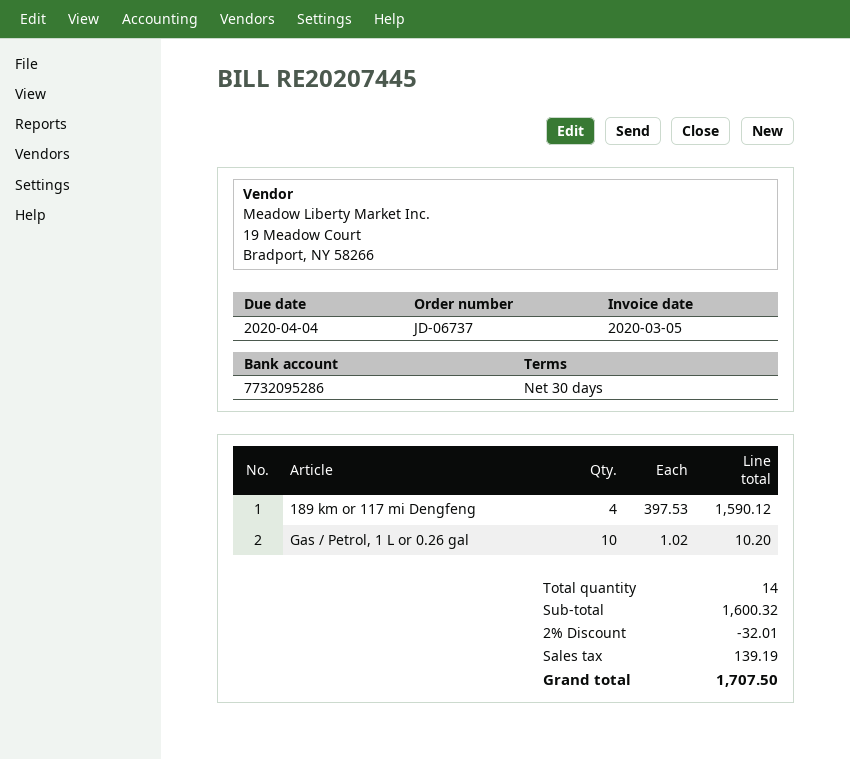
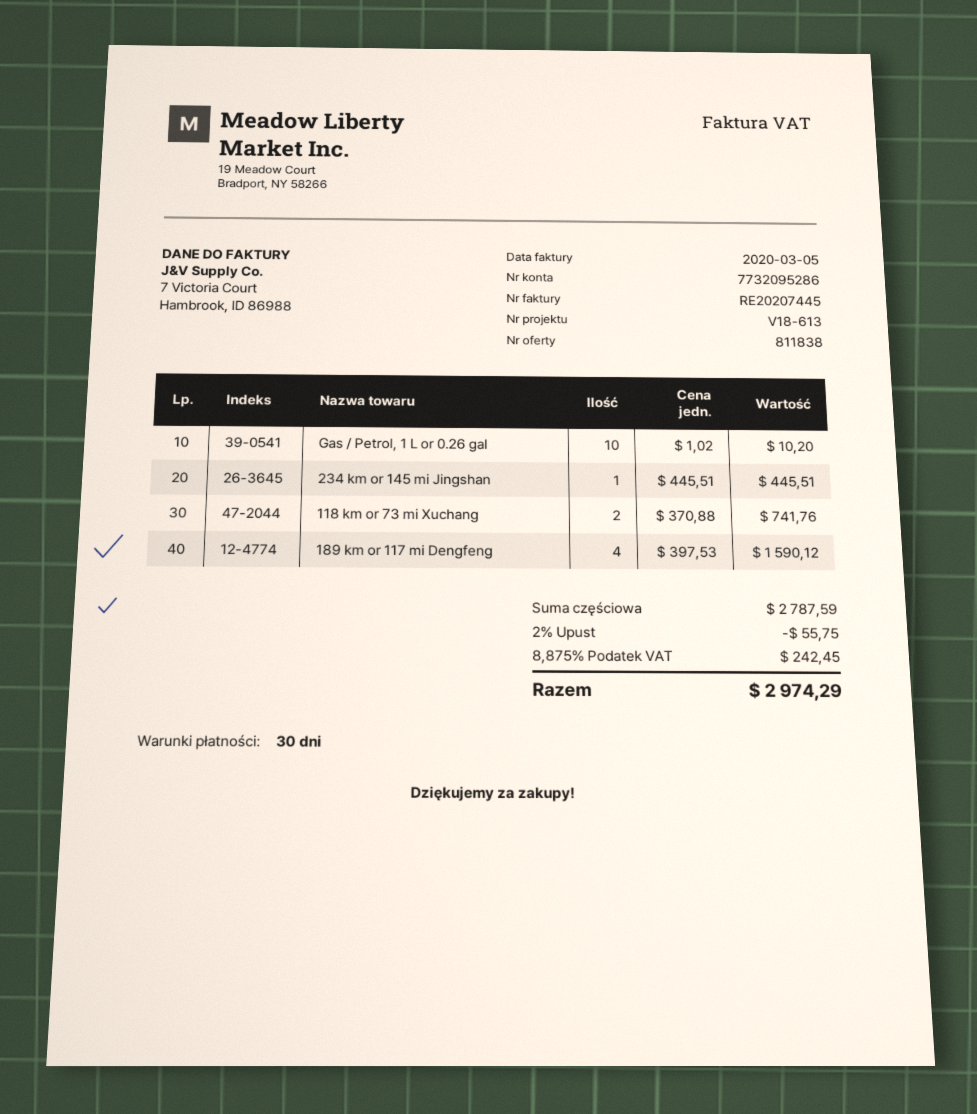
234 km or 145 mi Jingshan: none -> 1 x 445.51 = 445.51
118 km or 73 mi Xuchang: none -> 2 x 370.88 = 741.76
subtotal: 1600.32 -> 2787.59
discount: 2% = 32.01 -> 2% = 55.75
tax: 139.19 -> 242.45
total: 1707.50 -> 2974.29

